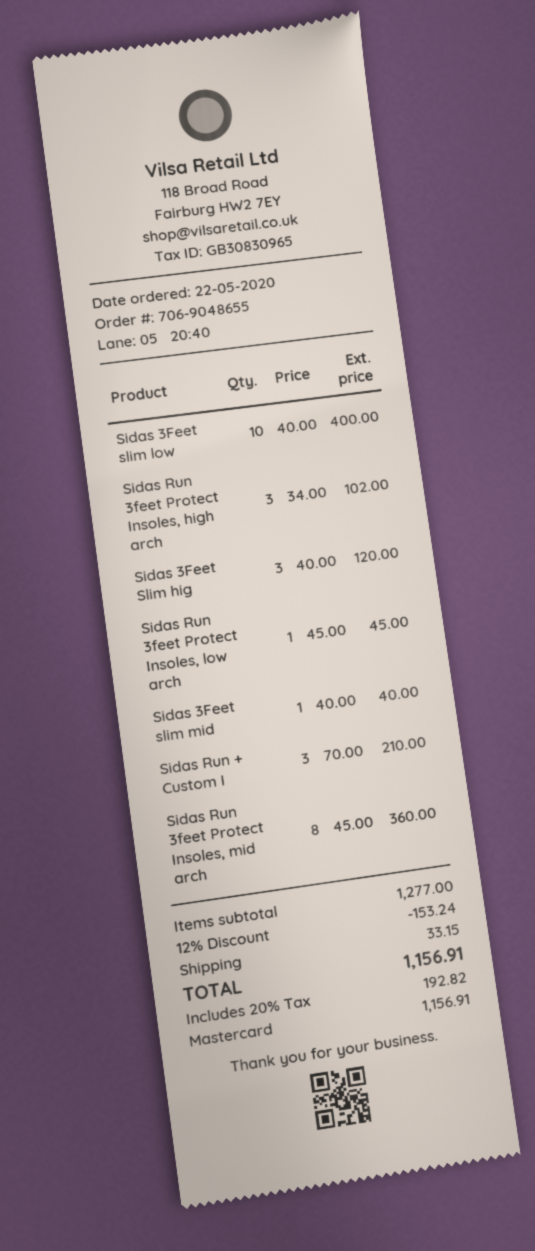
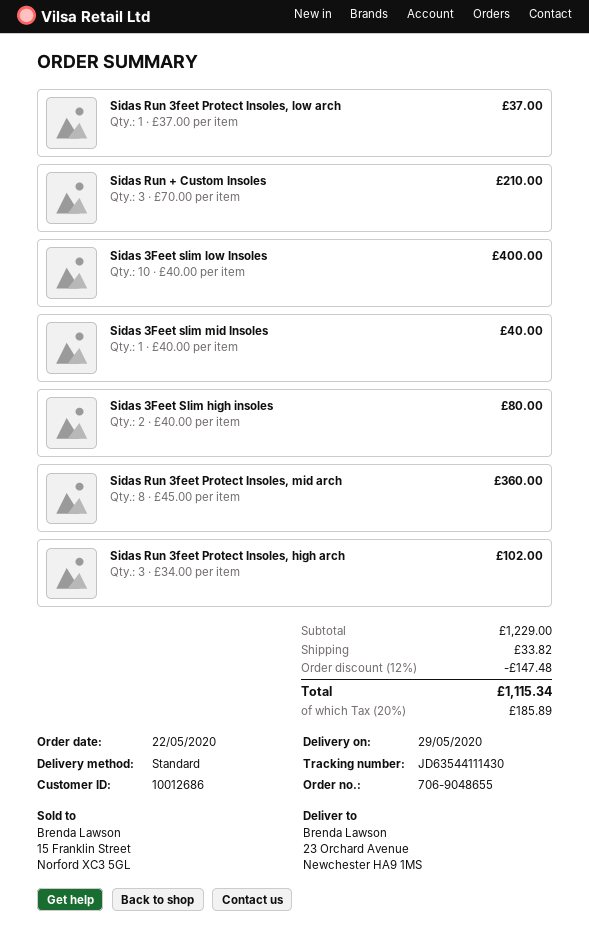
Sidas 3Feet Slim hig: 3 x 40.00 = 120.00 -> 2 x 40.00 = 80.00
Sidas Run 3feet Protect Insoles, low arch: 1 x 45.00 = 45.00 -> 1 x 37.00 = 37.00
subtotal: 1277.00 -> 1229.00
discount: 12% = 153.24 -> 12% = 147.48
shipping: 33.15 -> 33.82
tax: 20% = 192.82 -> 20% = 185.89
total: 1156.91 -> 1115.34

